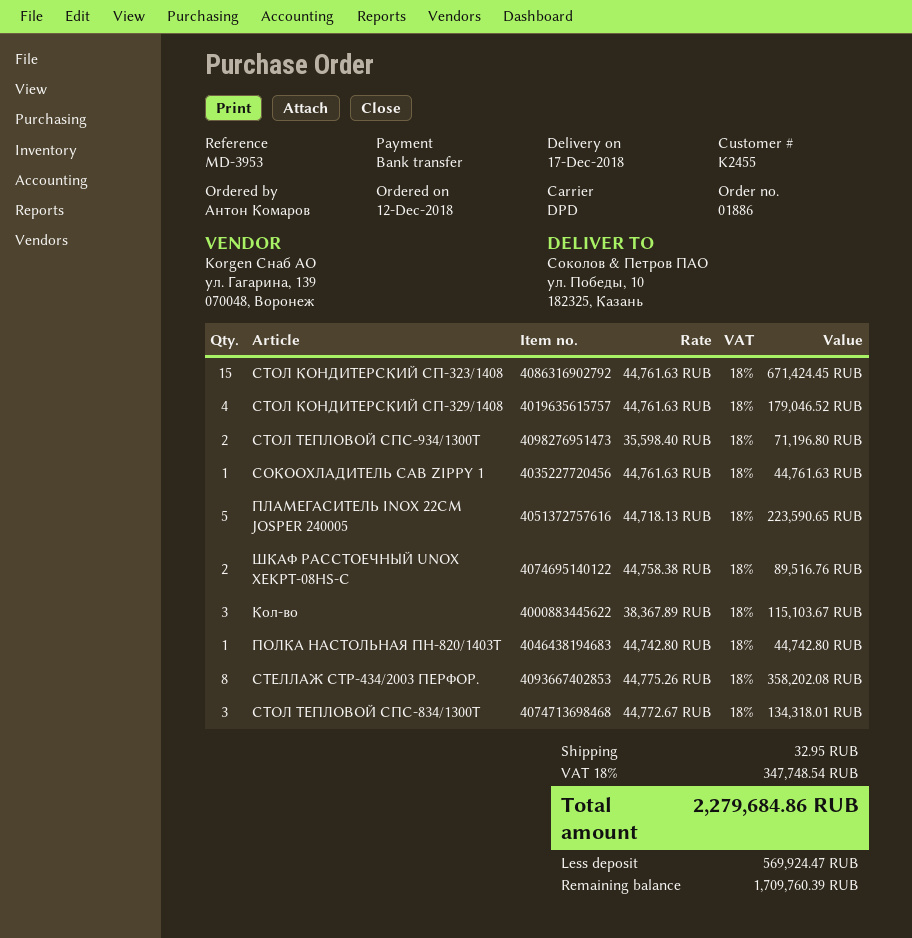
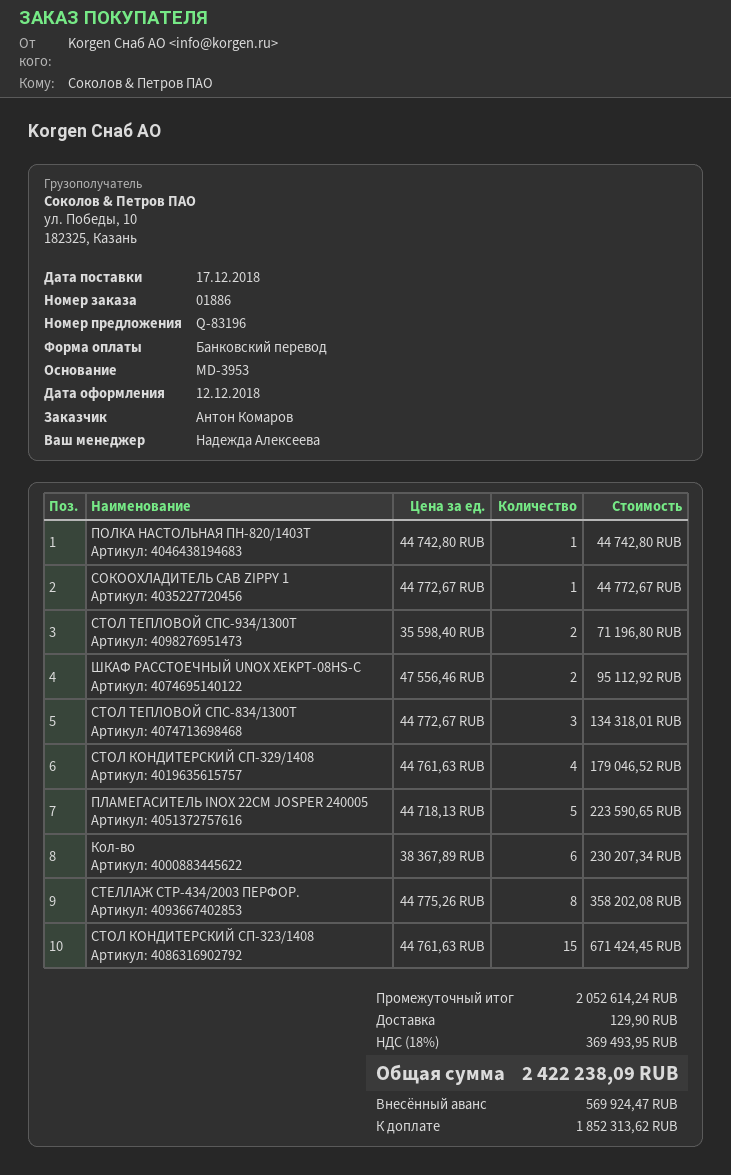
СОКООХЛАДИТЕЛЬ CAB ZIPPY 1: 1 x 44761.63 = 44761.63 -> 1 x 44772.67 = 44772.67
ШКАФ РАССТОЕЧНЫЙ UNOX XEKPT-08HS-C: 2 x 44758.38 = 89516.76 -> 2 x 47556.46 = 95112.92
Кол-во: 3 x 38367.89 = 115103.67 -> 6 x 38367.89 = 230207.34
shipping: 32.95 -> 129.90
tax: 18% = 347748.54 -> 18% = 369493.95
total: 2279684.86 -> 2422238.09
balance: 1709760.39 -> 1852313.62

